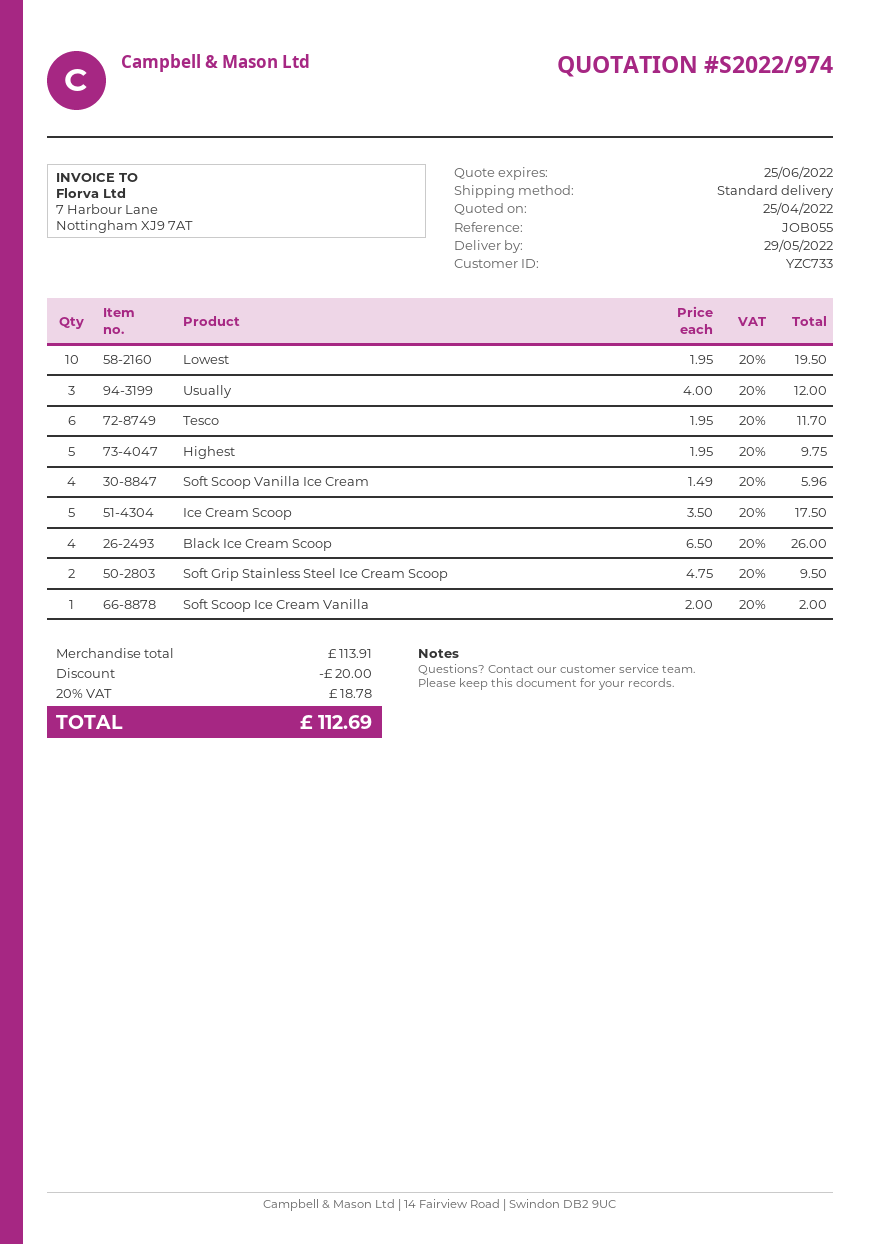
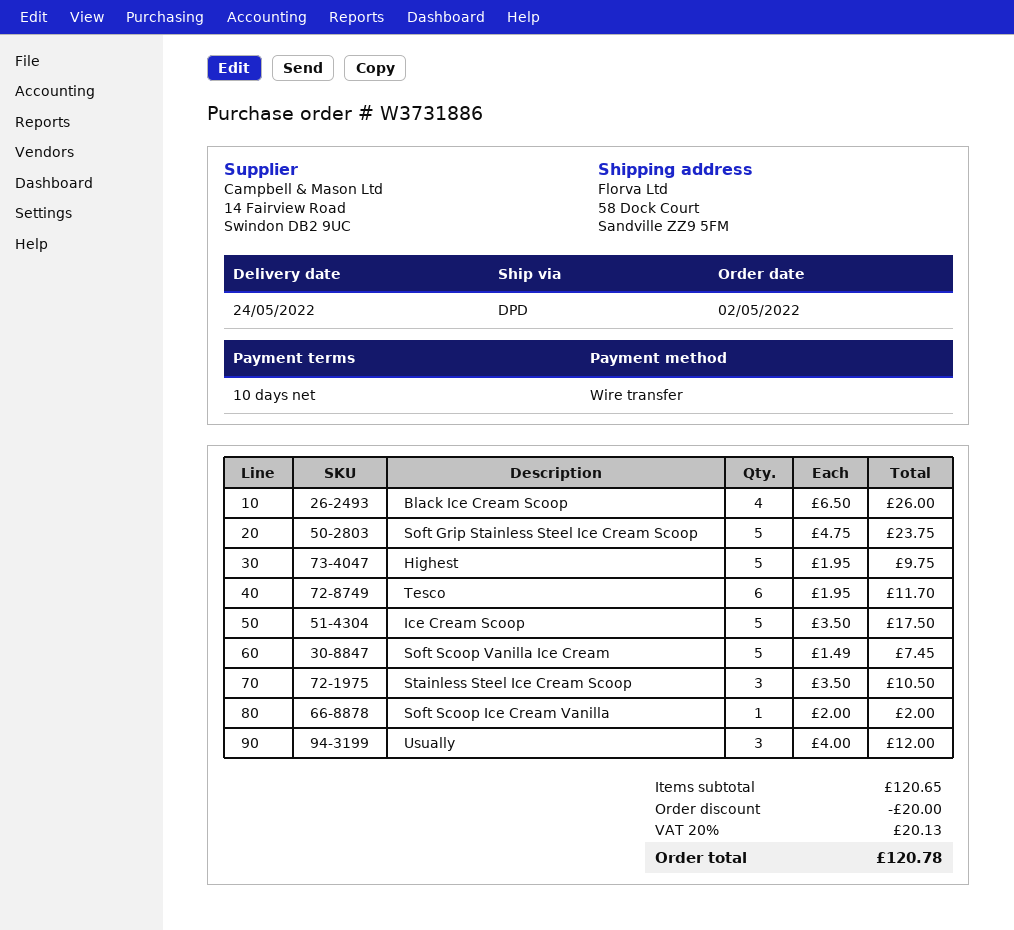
delivery date: 2022-05-29 -> 2022-05-24
shipping method: standard -> DPD
Lowest: 10 x 1.95 = 19.50 -> none
Soft Scoop Vanilla Ice Cream: 4 x 1.49 = 5.96 -> 5 x 1.49 = 7.45
Soft Grip Stainless Steel Ice Cream Scoop: 2 x 4.75 = 9.50 -> 5 x 4.75 = 23.75
Stainless Steel Ice Cream Scoop: none -> 3 x 3.50 = 10.50
subtotal: 113.91 -> 120.65
tax: 20% = 18.78 -> 20% = 20.13
total: 112.69 -> 120.78

